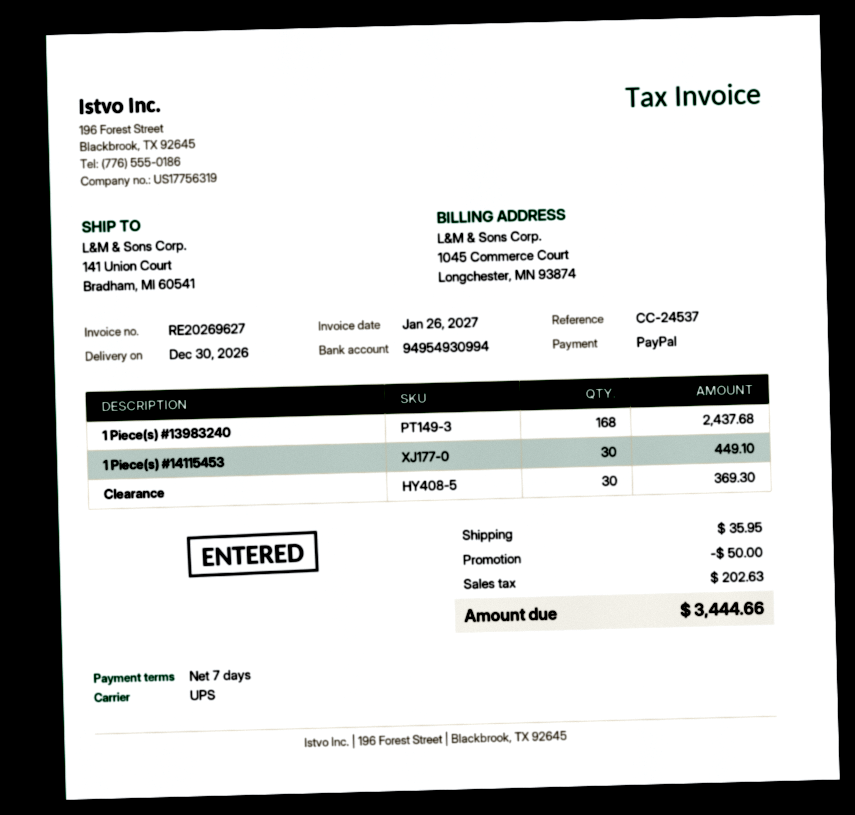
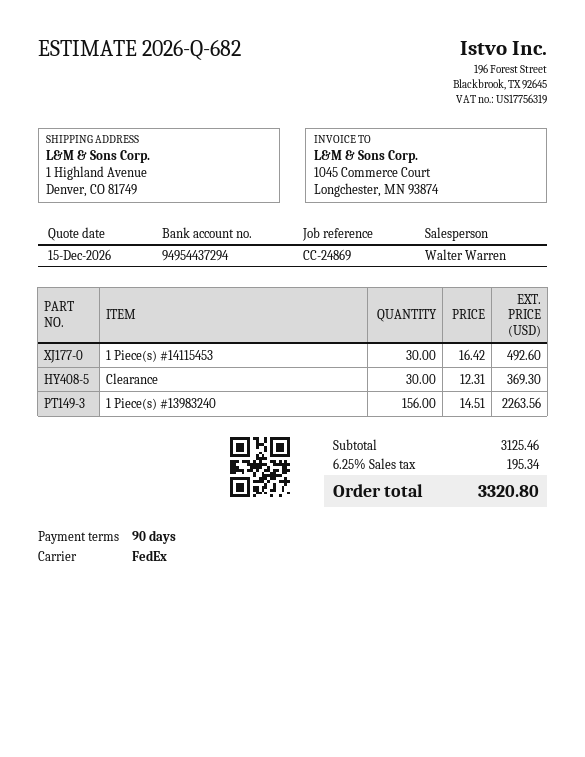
payment terms: 7 days -> 90 days
reference: CC-24537 -> CC-24869
bank account: 94954930994 -> 94954437294
shipping method: UPS -> FedEx
ship to: 141 Union Court, Bradham, MI 60541 -> 1 Highland Avenue, Denver, CO 81749
1 Piece(s) #13983240: 168 for 2437.68 -> 156 for 2263.56
1 Piece(s) #14115453: 30 for 449.10 -> 30 for 492.60
discount: 50.00 -> none
shipping: 35.95 -> none
tax: 202.63 -> 195.34
total: 3444.66 -> 3320.80

